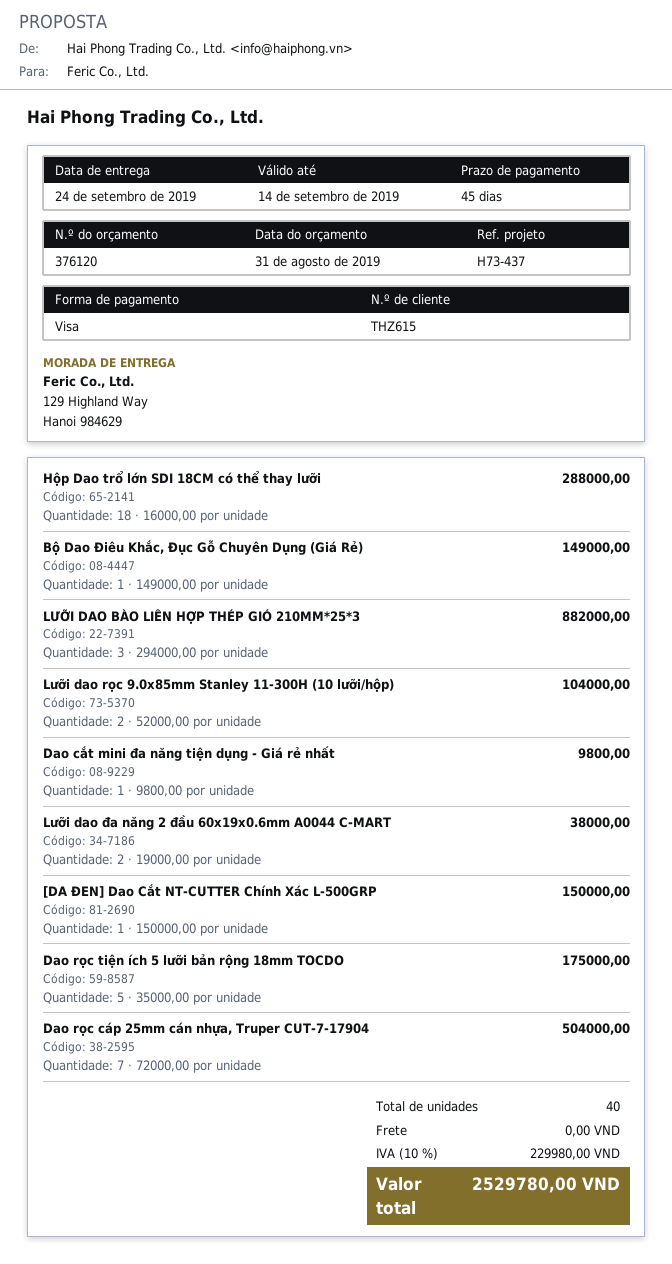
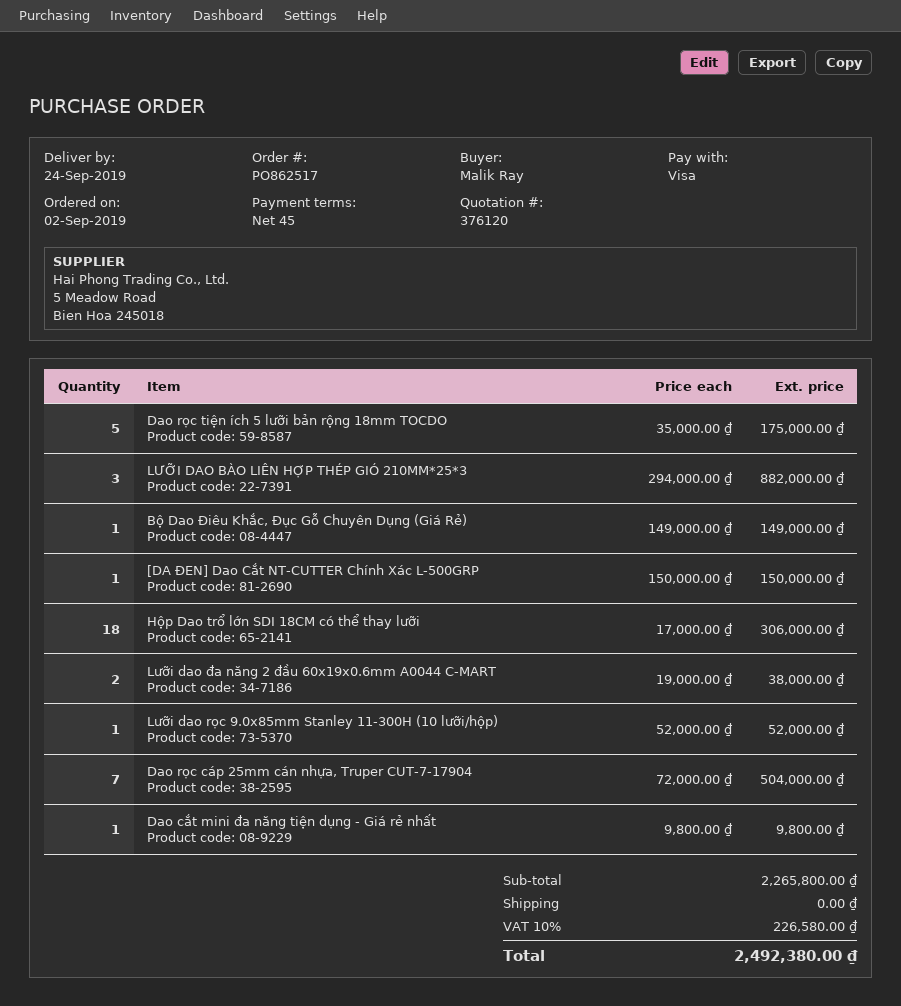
Hộp Dao trổ lớn SDI 18CM có thể thay lưỡi: 18 x 16000.00 = 288000.00 -> 18 x 17000.00 = 306000.00
Lưỡi dao rọc 9.0x85mm Stanley 11-300H (10 lưỡi/hộp): 2 x 52000.00 = 104000.00 -> 1 x 52000.00 = 52000.00
tax: 10% = 229980.00 -> 10% = 226580.00
total: 2529780.00 -> 2492380.00

